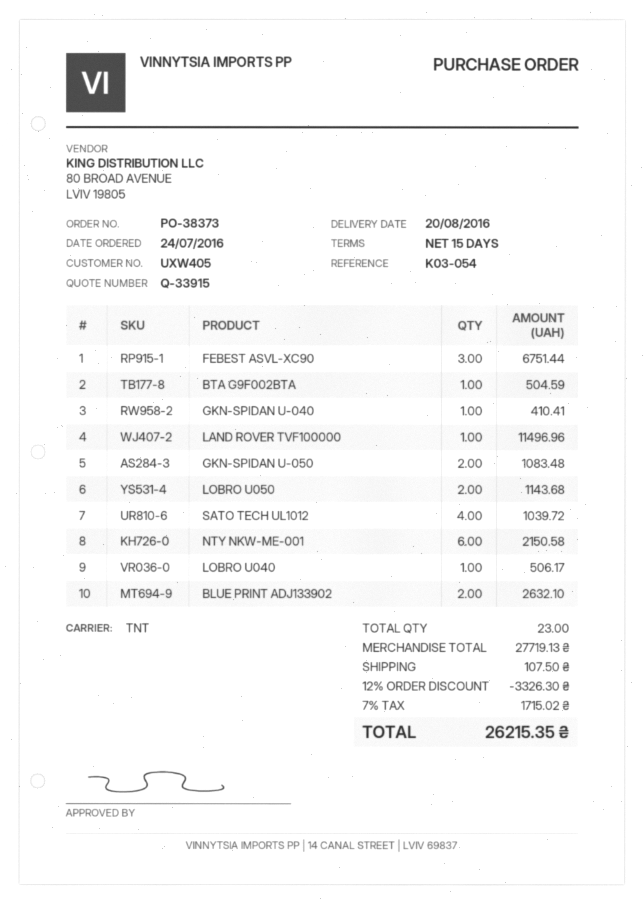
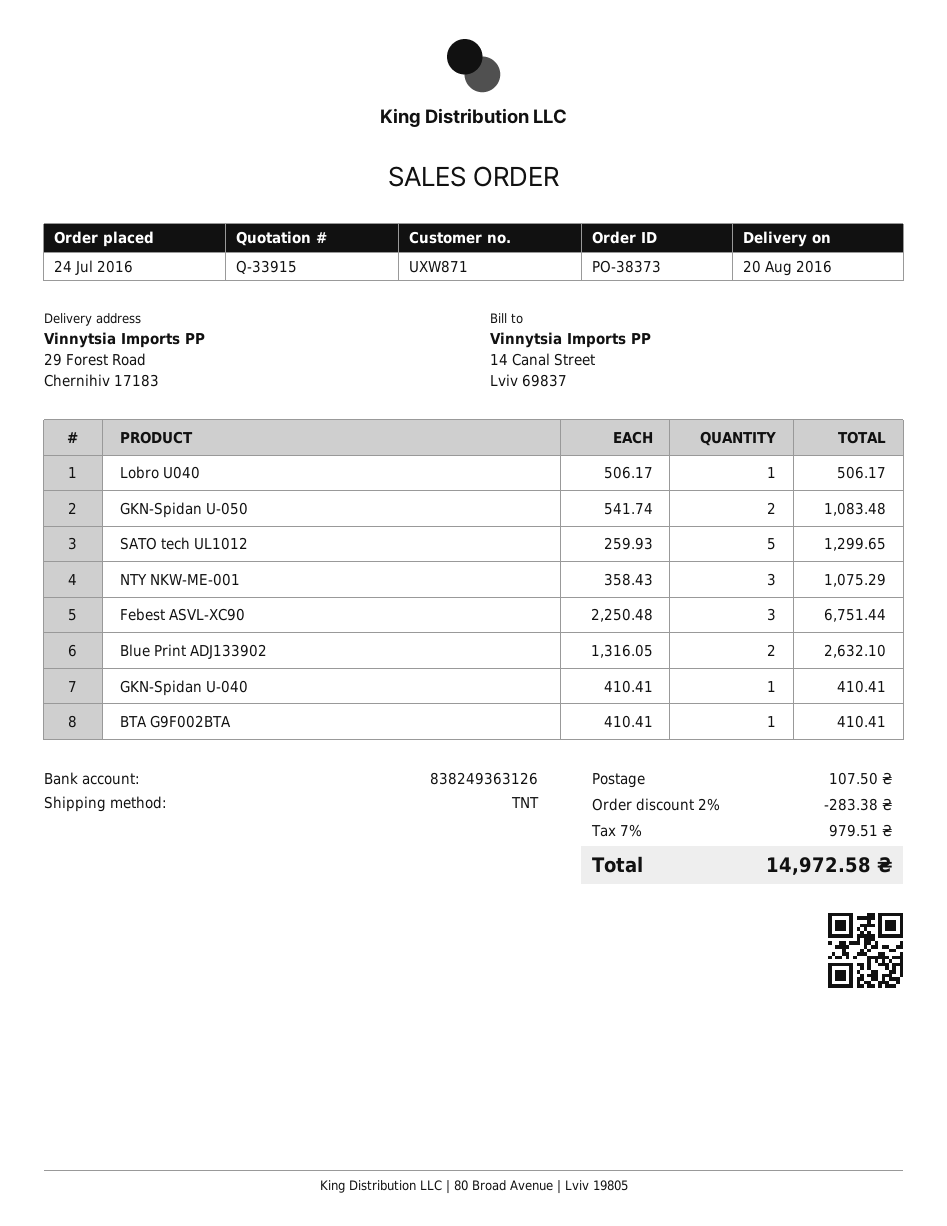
customer number: UXW405 -> UXW871
BTA G9F002BTA: 1 for 504.59 -> 1 for 410.41
LAND ROVER TVF100000: 1 for 11496.96 -> none
LOBRO U050: 2 for 1143.68 -> none
SATO TECH UL1012: 4 for 1039.72 -> 5 for 1299.65
NTY NKW-ME-001: 6 for 2150.58 -> 3 for 1075.29
discount: 12% = 3326.30 -> 2% = 283.38
tax: 7% = 1715.02 -> 7% = 979.51
total: 26215.35 -> 14972.58

